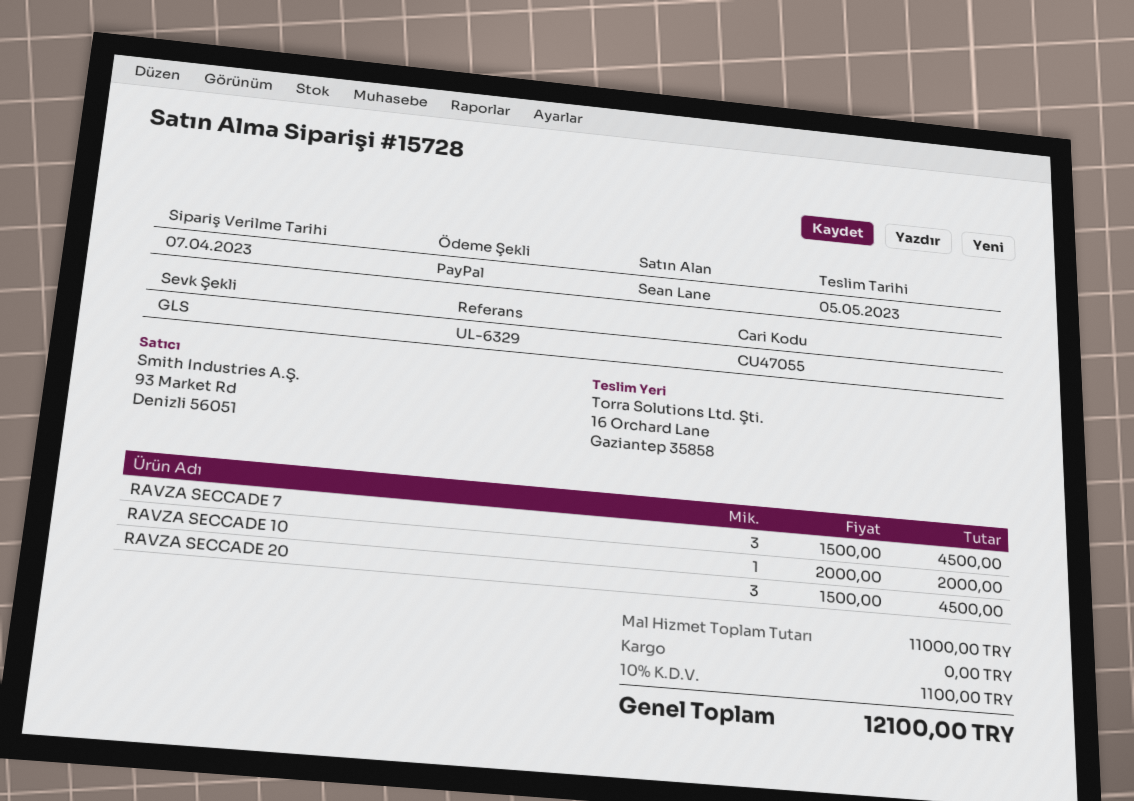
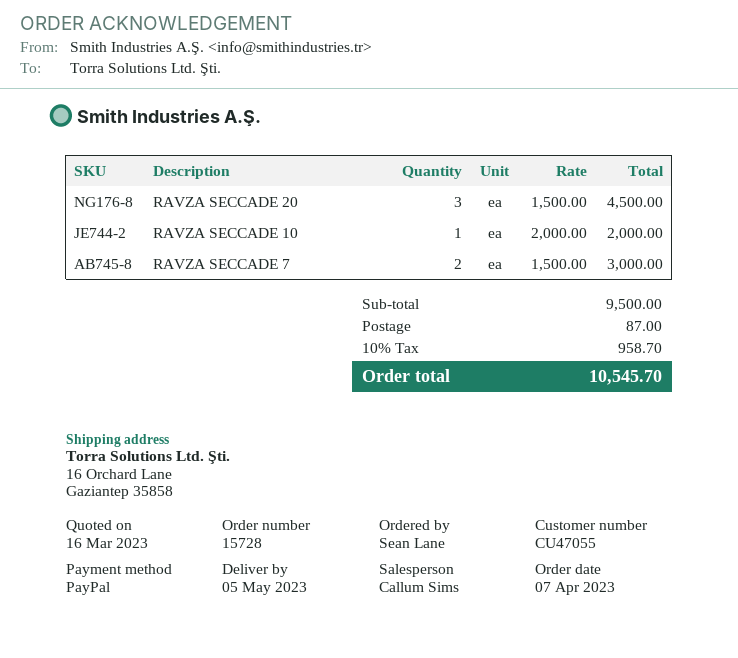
RAVZA SECCADE 7: 3 x 1500.00 = 4500.00 -> 2 x 1500.00 = 3000.00
subtotal: 11000.00 -> 9500.00
shipping: 0.00 -> 87.00
tax: 10% = 1100.00 -> 10% = 958.70
total: 12100.00 -> 10545.70

